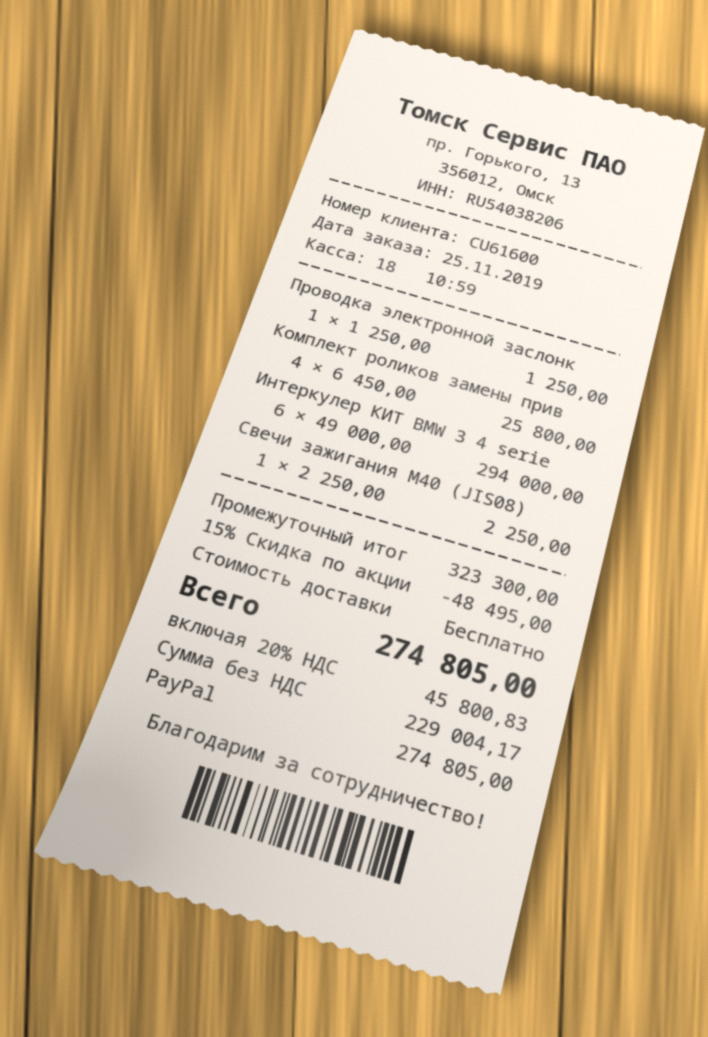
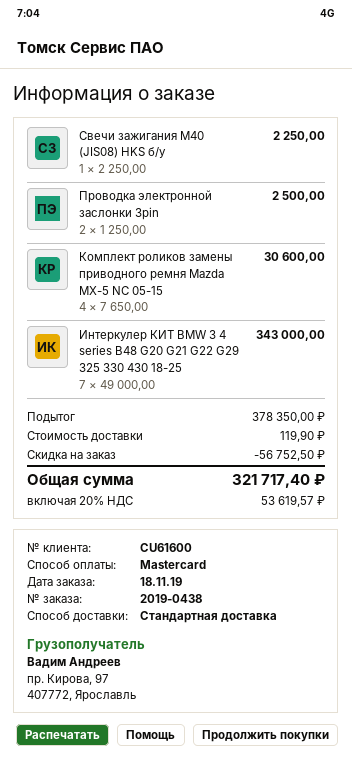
order date: 2019-11-25 -> 2019-11-18
payment method: PayPal -> Mastercard
Проводка электронной заслонк: 1 x 1250.00 = 1250.00 -> 2 x 1250.00 = 2500.00
Комплект роликов замены прив: 4 x 6450.00 = 25800.00 -> 4 x 7650.00 = 30600.00
Интеркулер КИТ BMW 3 4 serie: 6 x 49000.00 = 294000.00 -> 7 x 49000.00 = 343000.00
subtotal: 323300.00 -> 378350.00
discount: 48495.00 -> 56752.50
shipping: 0.00 -> 119.90
tax: 20% = 45800.83 -> 20% = 53619.57
total: 274805.00 -> 321717.40

